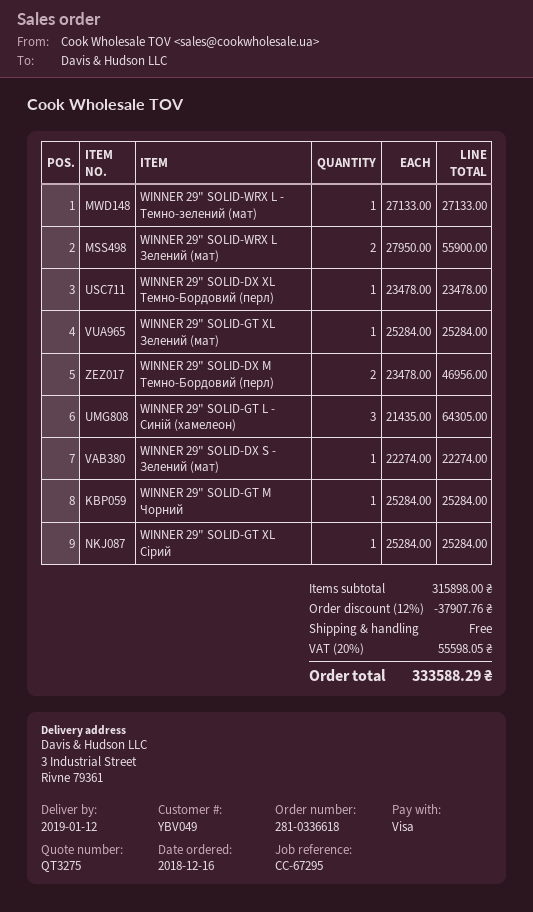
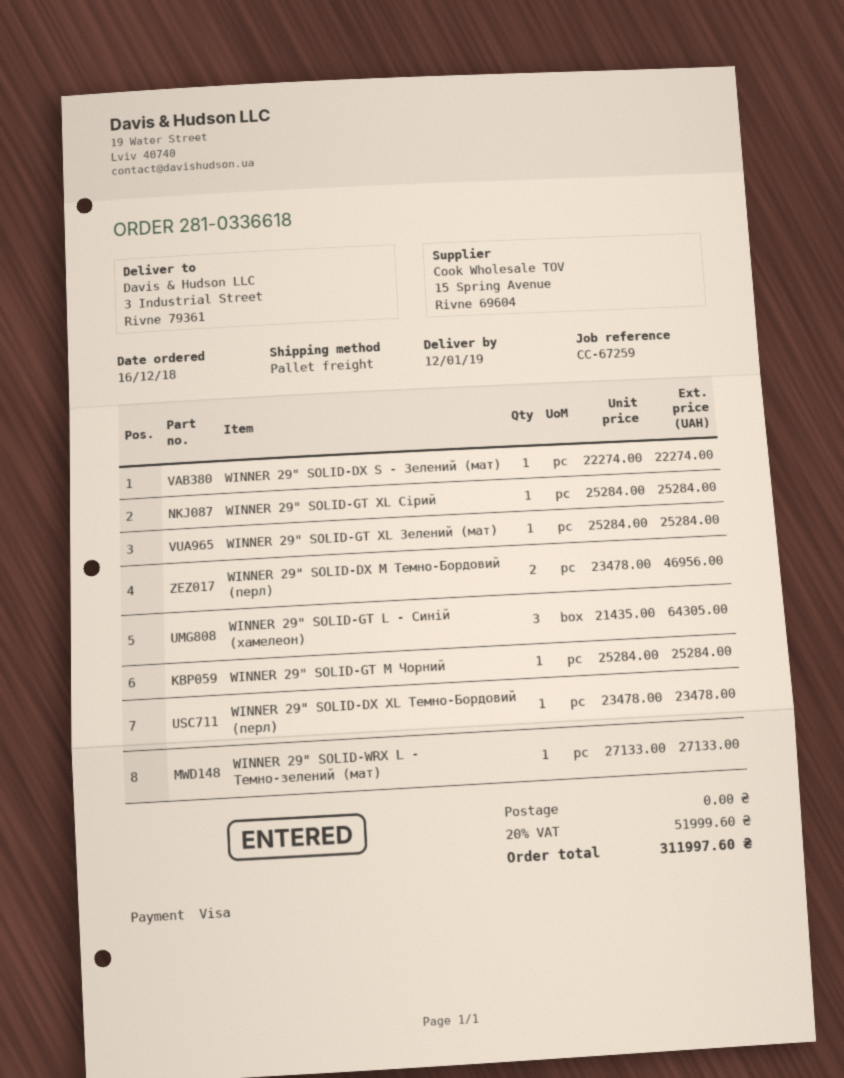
reference: CC-67295 -> CC-67259
WINNER 29" SOLID-WRX L Зелений (мат): 2 x 27950.00 = 55900.00 -> none
discount: 12% = 37907.76 -> none
tax: 20% = 55598.05 -> 20% = 51999.60
total: 333588.29 -> 311997.60

